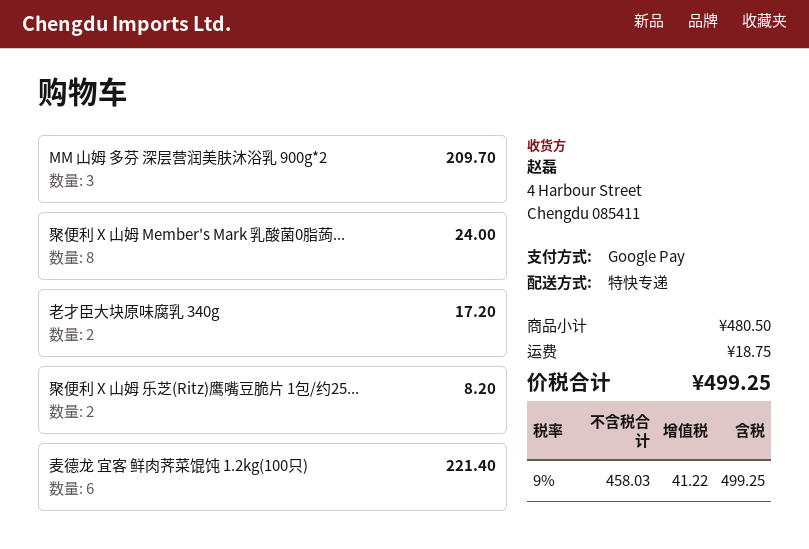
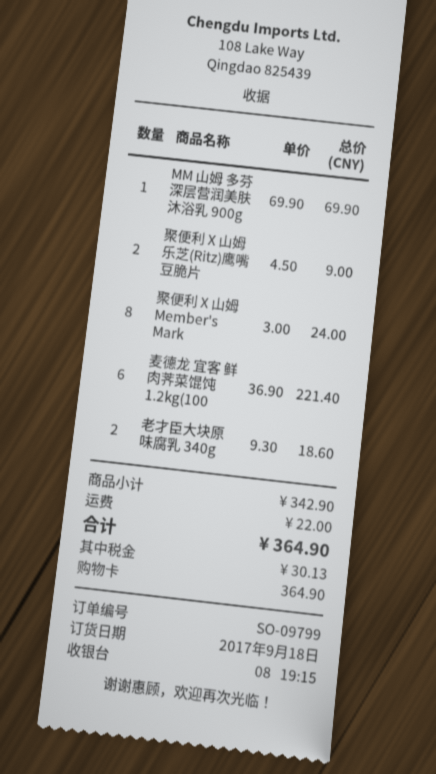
payment method: Google Pay -> gift card
MM 山姆 多芬 深层营润美肤沐浴乳 900g*2: 3 for 209.70 -> 1 for 69.90
老才臣大块原味腐乳 340g: 2 for 17.20 -> 2 for 18.60
聚便利 X 山姆 乐芝(Ritz)鹰嘴豆脆片 1包/约25...: 2 for 8.20 -> 2 for 9.00
subtotal: 480.50 -> 342.90
shipping: 18.75 -> 22.00
tax: 41.22 -> 30.13
total: 499.25 -> 364.90

